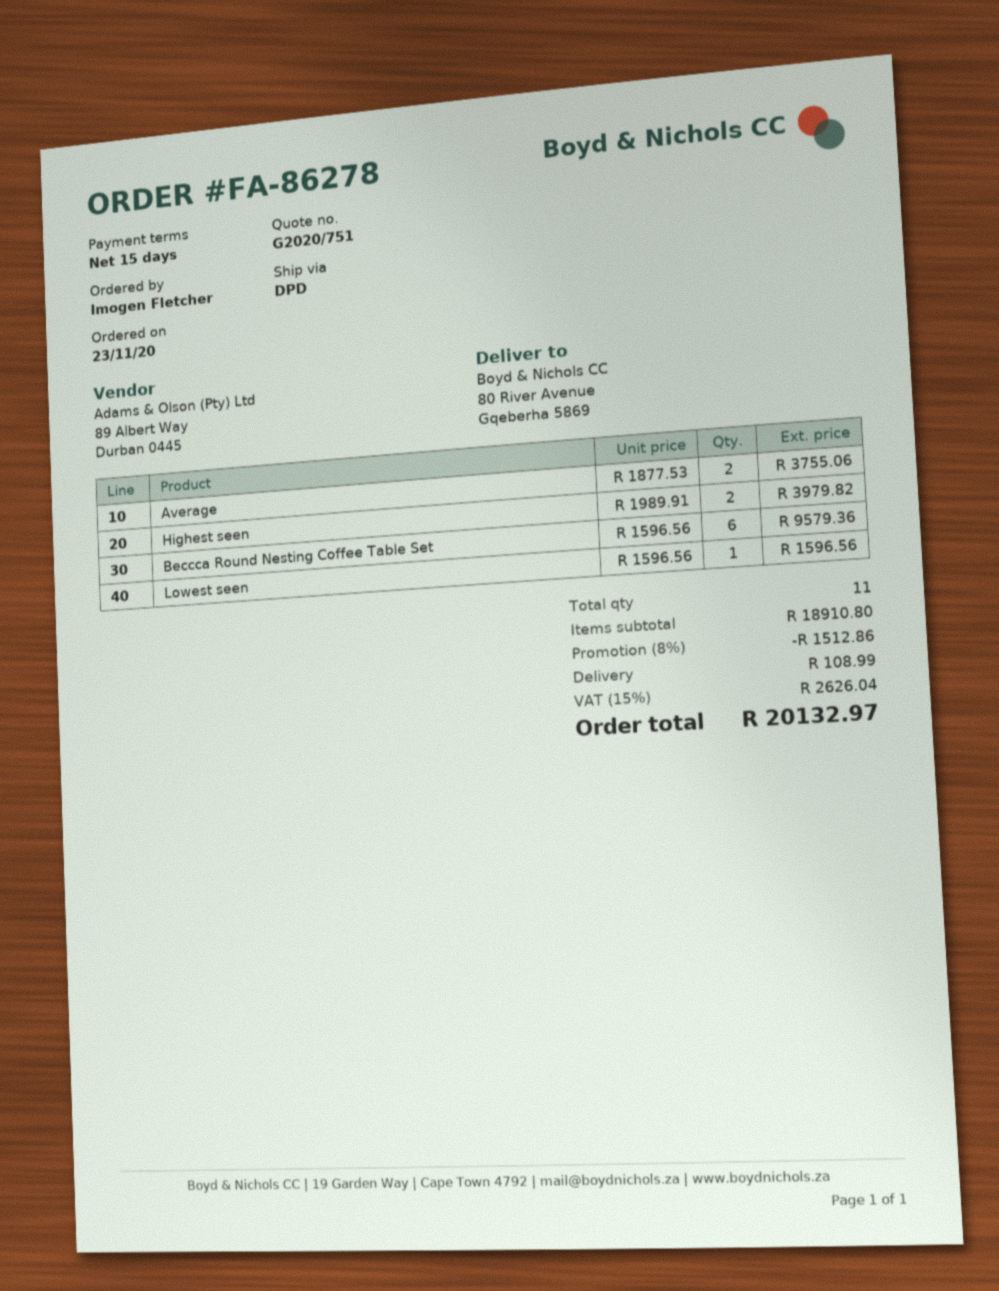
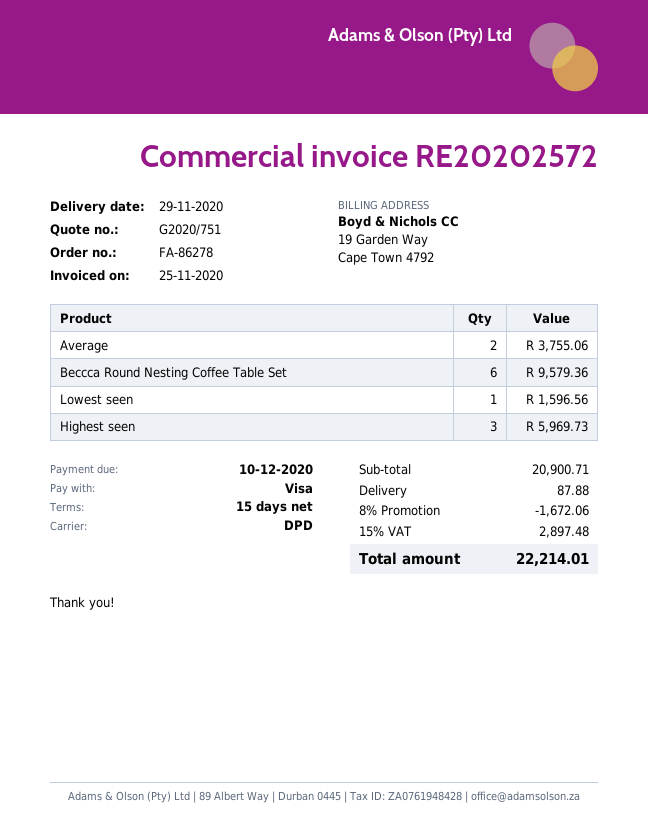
Highest seen: 2 for 3979.82 -> 3 for 5969.73
subtotal: 18910.80 -> 20900.71
discount: 8% = 1512.86 -> 8% = 1672.06
shipping: 108.99 -> 87.88
tax: 15% = 2626.04 -> 15% = 2897.48
total: 20132.97 -> 22214.01

